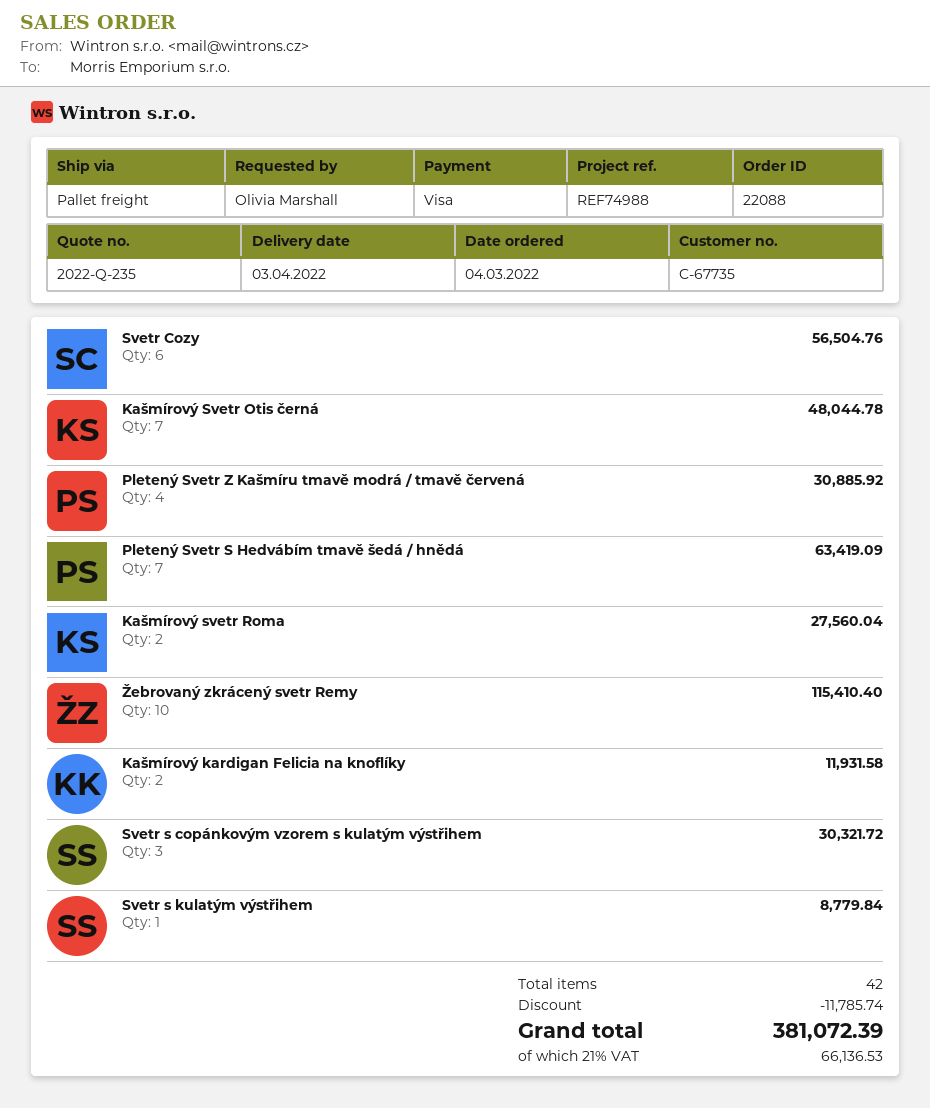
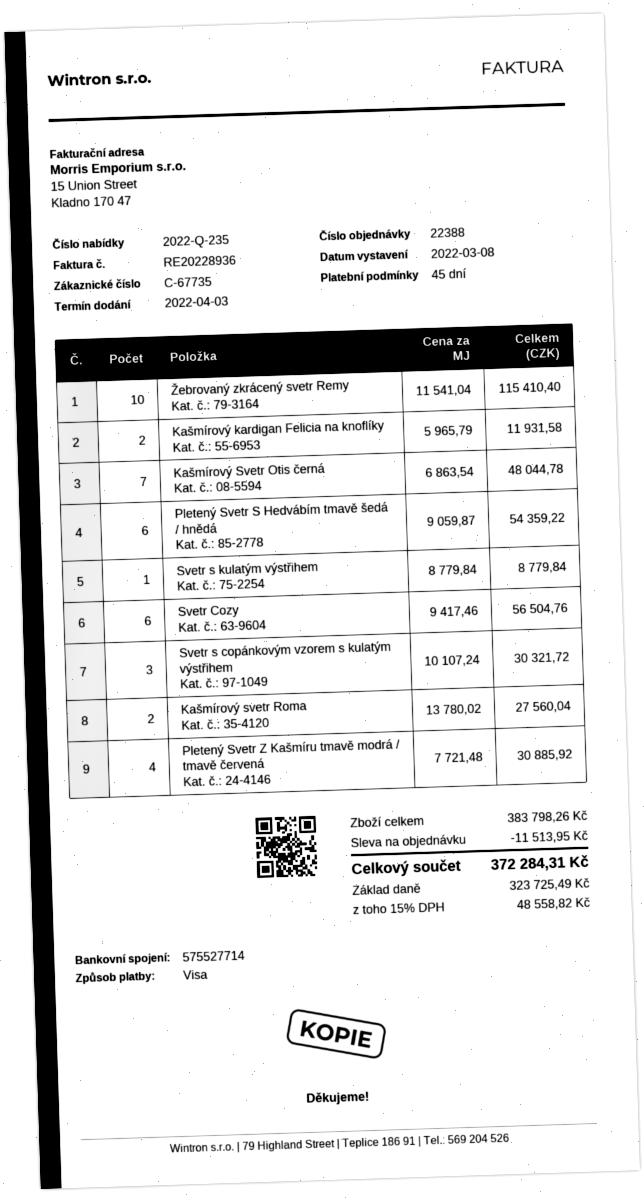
order number: 22088 -> 22388
Pletený Svetr S Hedvábím tmavě šedá / hnědá: 7 for 63419.09 -> 6 for 54359.22
discount: 11785.74 -> 11513.95
tax: 21% = 66136.53 -> 15% = 48558.82
total: 381072.39 -> 372284.31

